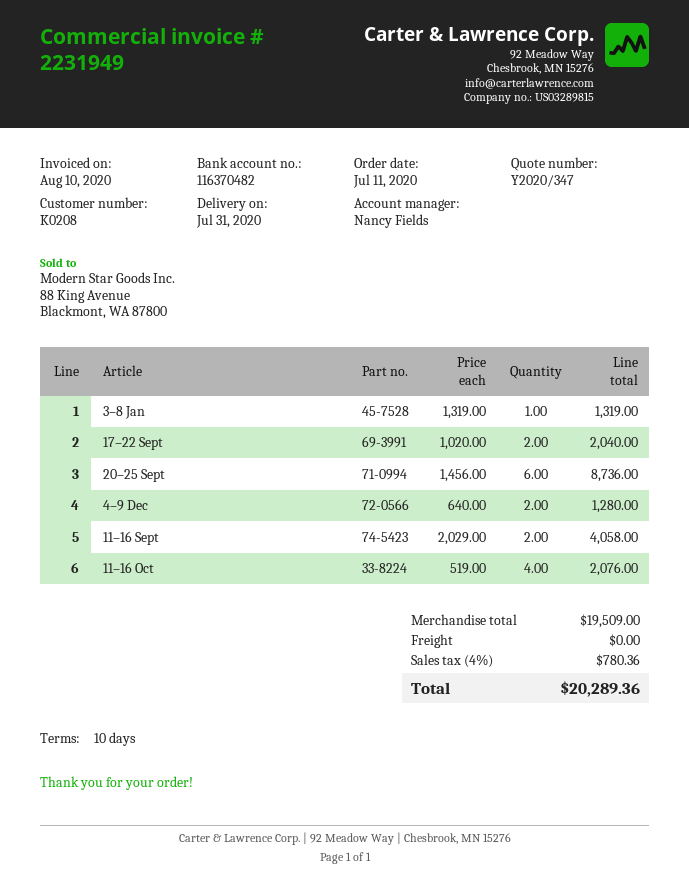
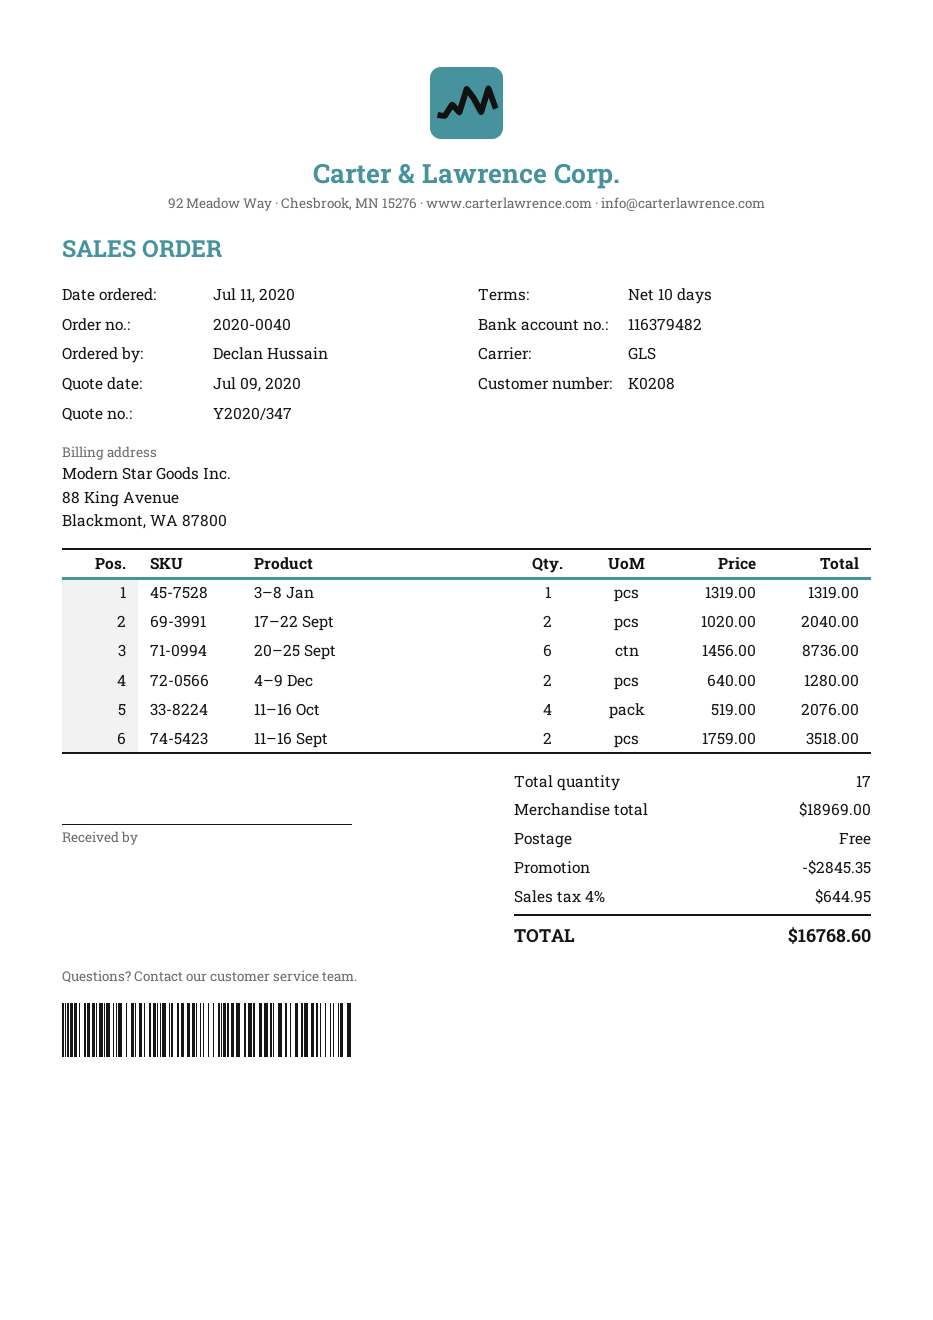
bank account: 116370482 -> 116379482
11–16 Sept: 2 x 2029.00 = 4058.00 -> 2 x 1759.00 = 3518.00
subtotal: 19509.00 -> 18969.00
discount: none -> 2845.35
tax: 4% = 780.36 -> 4% = 644.95
total: 20289.36 -> 16768.60

